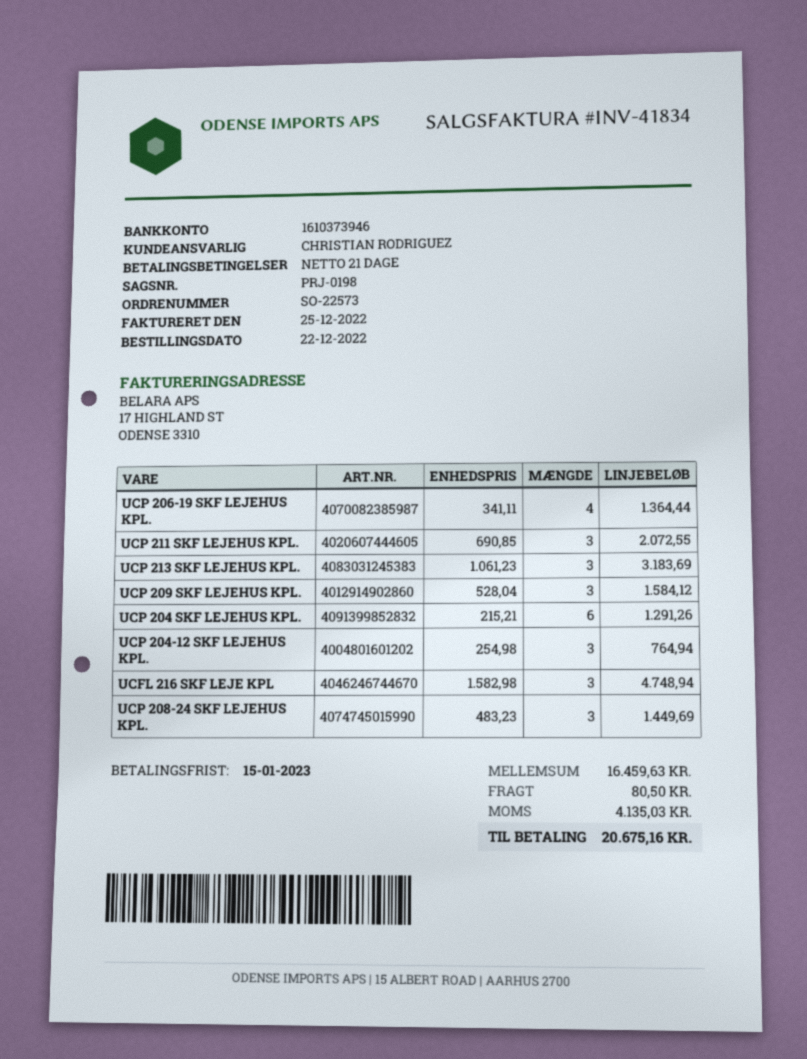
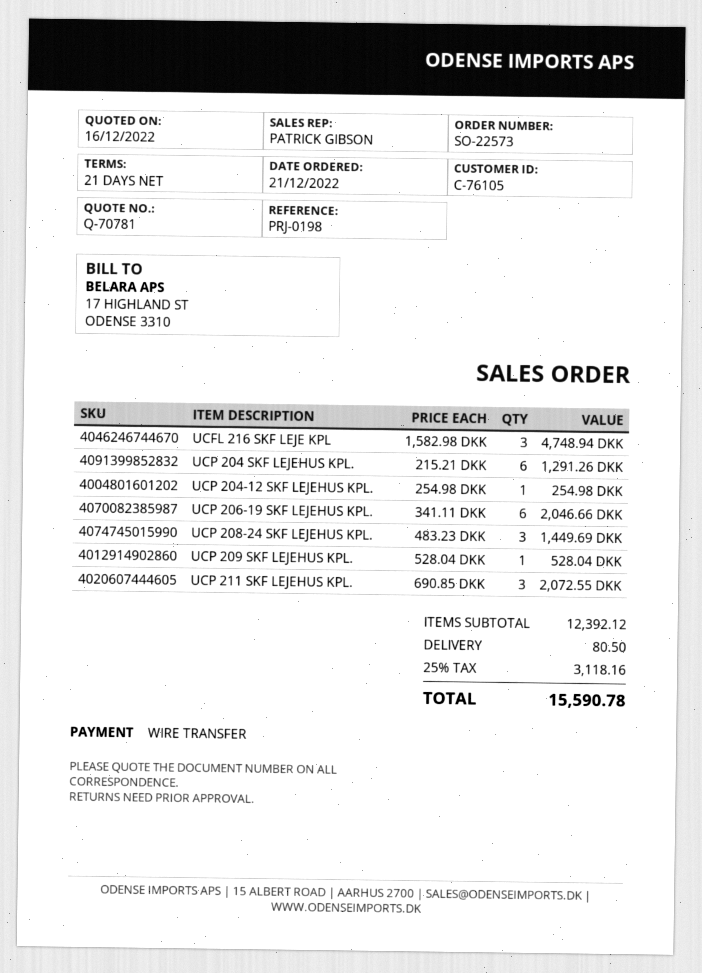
order date: 2022-12-22 -> 2022-12-21
sales rep: CHRISTIAN RODRIGUEZ -> PATRICK GIBSON
UCP 206-19 SKF LEJEHUS KPL.: 4 x 341.11 = 1364.44 -> 6 x 341.11 = 2046.66
UCP 213 SKF LEJEHUS KPL.: 3 x 1061.23 = 3183.69 -> none
UCP 209 SKF LEJEHUS KPL.: 3 x 528.04 = 1584.12 -> 1 x 528.04 = 528.04
UCP 204-12 SKF LEJEHUS KPL.: 3 x 254.98 = 764.94 -> 1 x 254.98 = 254.98
subtotal: 16459.63 -> 12392.12
tax: 4135.03 -> 3118.16
total: 20675.16 -> 15590.78

